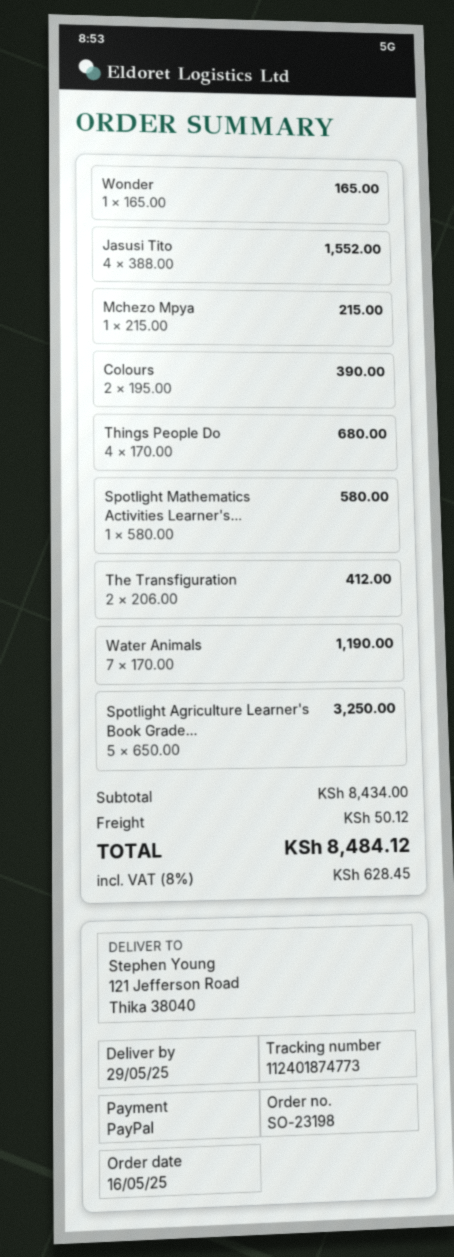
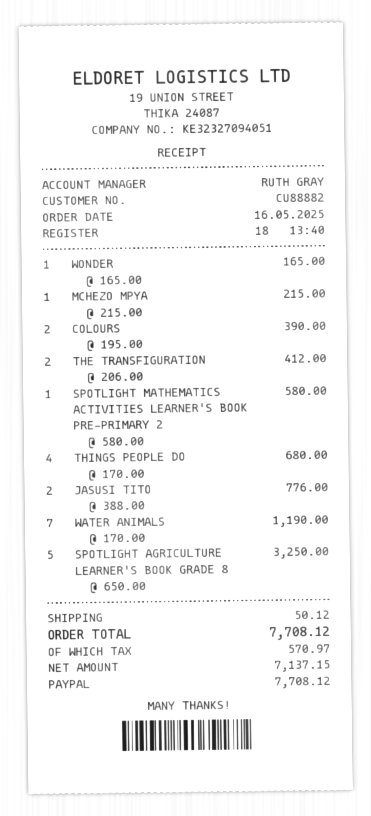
Jasusi Tito: 4 x 388.00 = 1552.00 -> 2 x 388.00 = 776.00
tax: 628.45 -> 570.97
total: 8484.12 -> 7708.12

